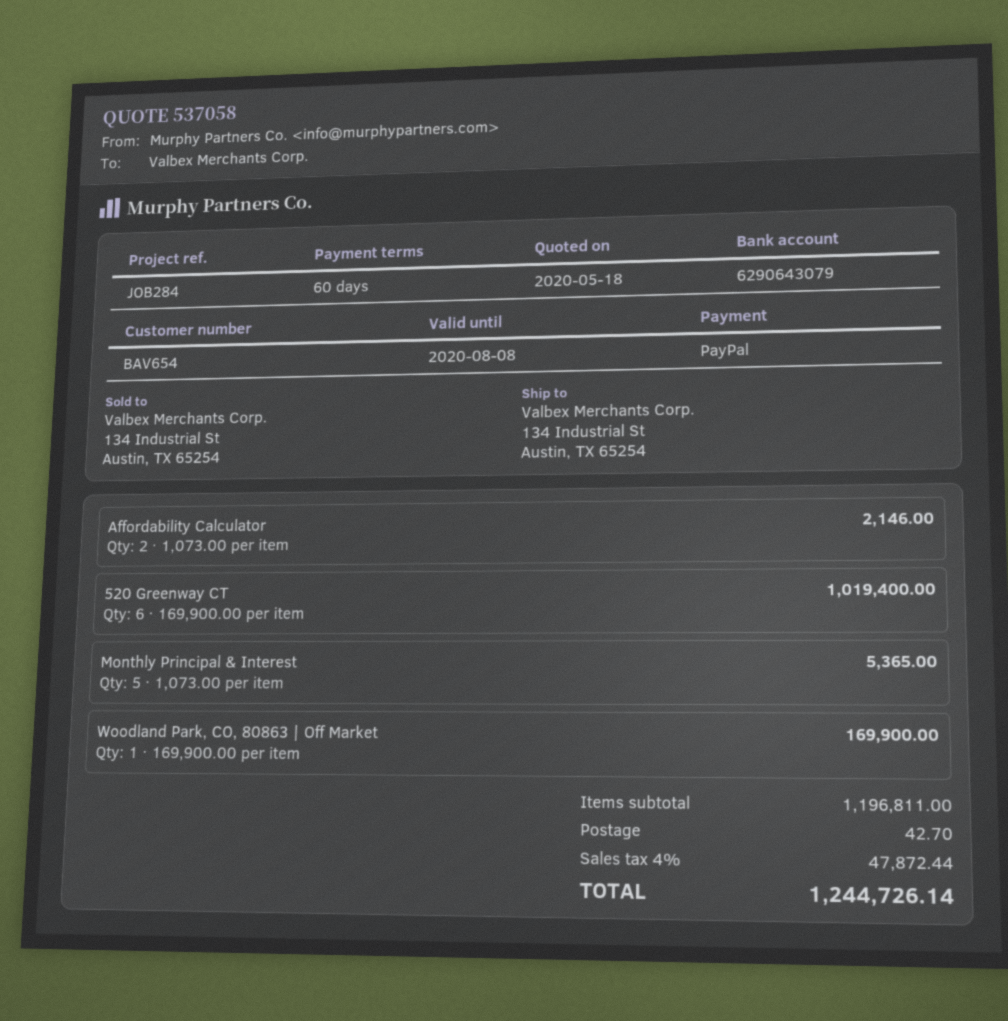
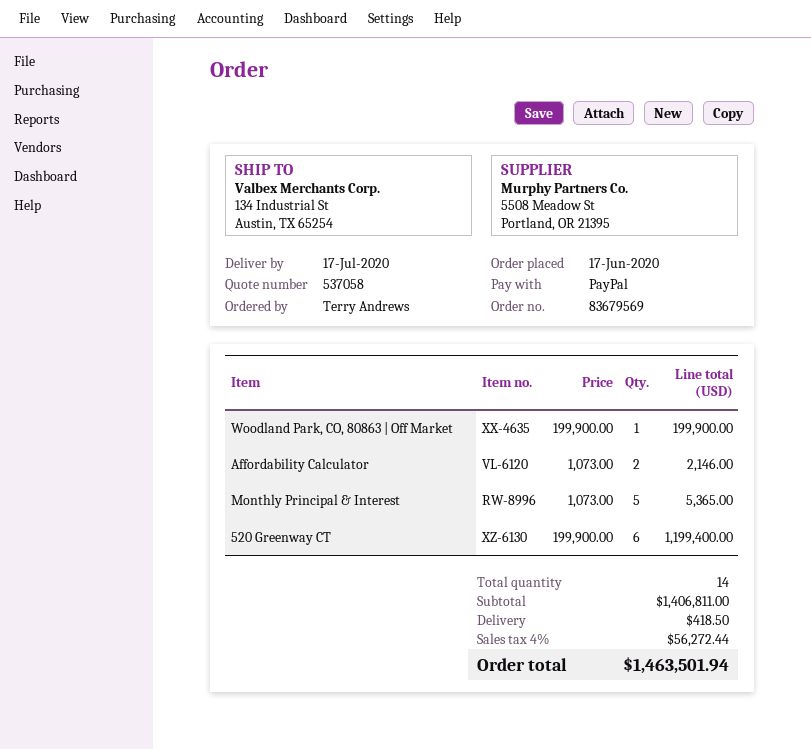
520 Greenway CT: 6 x 169900.00 = 1019400.00 -> 6 x 199900.00 = 1199400.00
Woodland Park, CO, 80863 | Off Market: 1 x 169900.00 = 169900.00 -> 1 x 199900.00 = 199900.00
subtotal: 1196811.00 -> 1406811.00
shipping: 42.70 -> 418.50
tax: 4% = 47872.44 -> 4% = 56272.44
total: 1244726.14 -> 1463501.94

